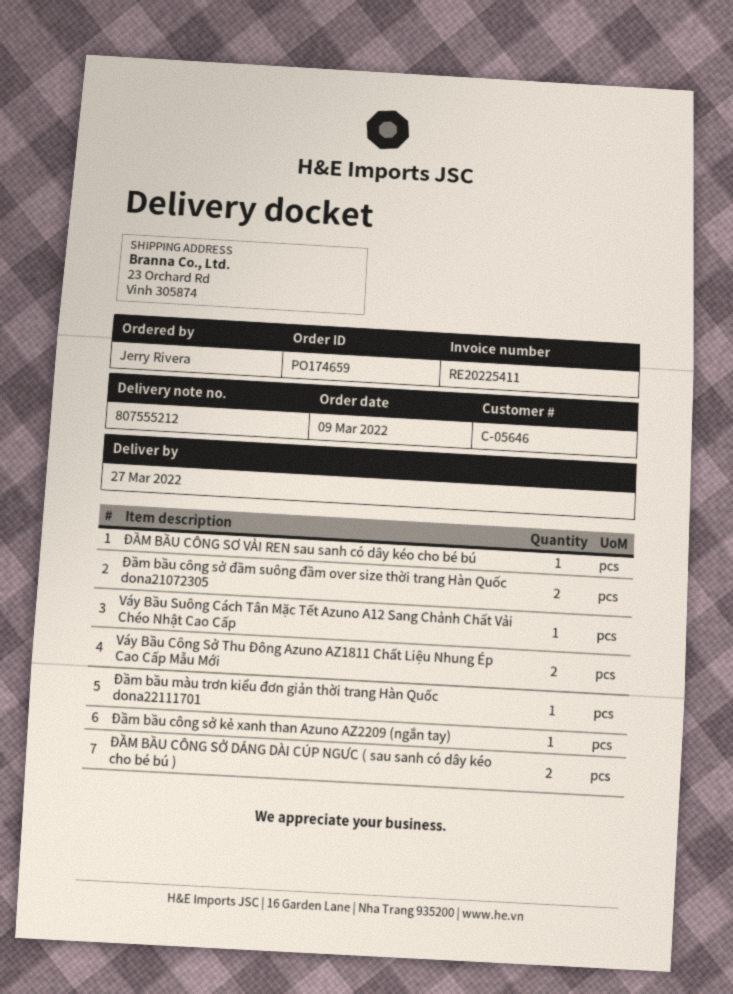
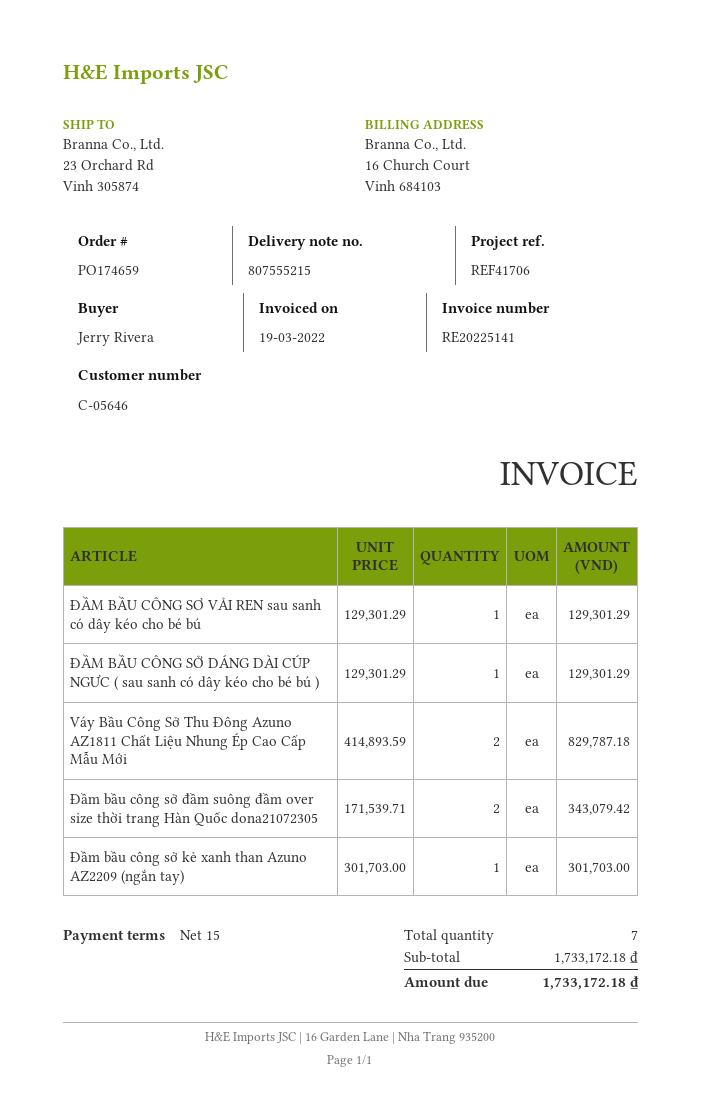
delivery note number: 807555212 -> 807555215
invoice number: RE20225411 -> RE20225141
Váy Bầu Suông Cách Tân Mặc Tết Azuno A12 Sang Chảnh Chất Vải Chéo Nhật Cao Cấp: 1 -> none
Đầm bầu màu trơn kiểu đơn giản thời trang Hàn Quốc dona22111701: 1 -> none
ĐẦM BẦU CÔNG SỞ DÁNG DÀI CÚP NGƯC ( sau sanh có dây kéo cho bé bú ): 2 -> 1

